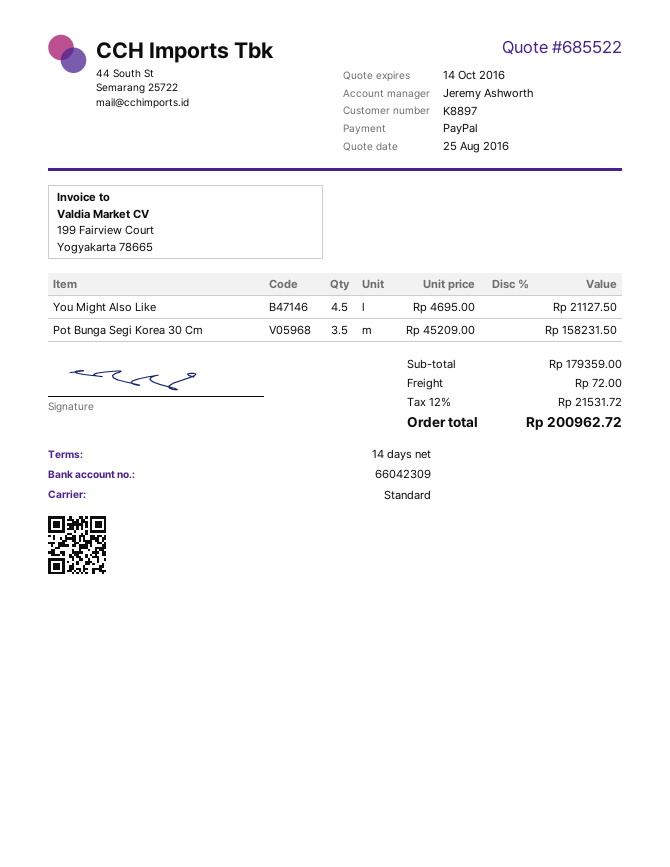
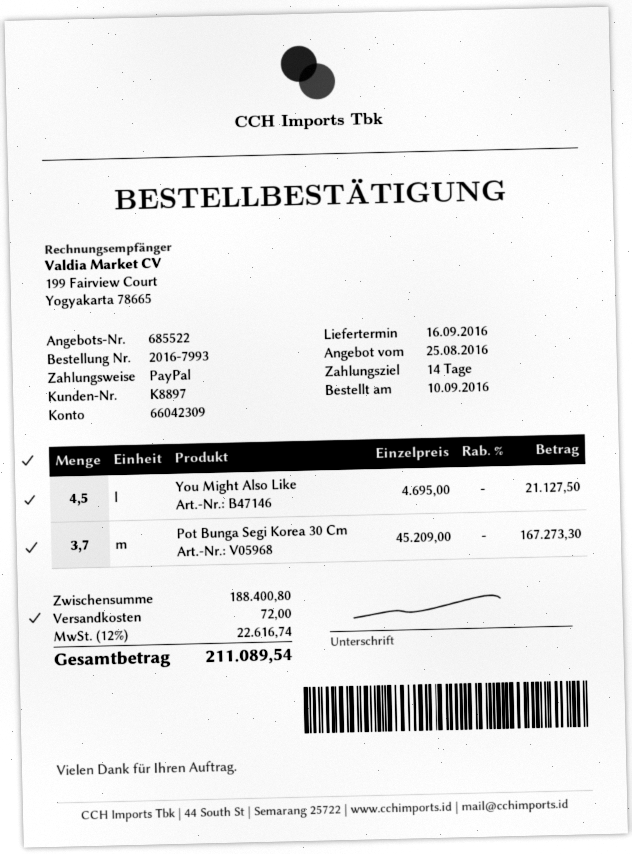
Pot Bunga Segi Korea 30 Cm: 3.5 x 45209.00 = 158231.50 -> 3.7 x 45209.00 = 167273.30
subtotal: 179359.00 -> 188400.80
tax: 12% = 21531.72 -> 12% = 22616.74
total: 200962.72 -> 211089.54

